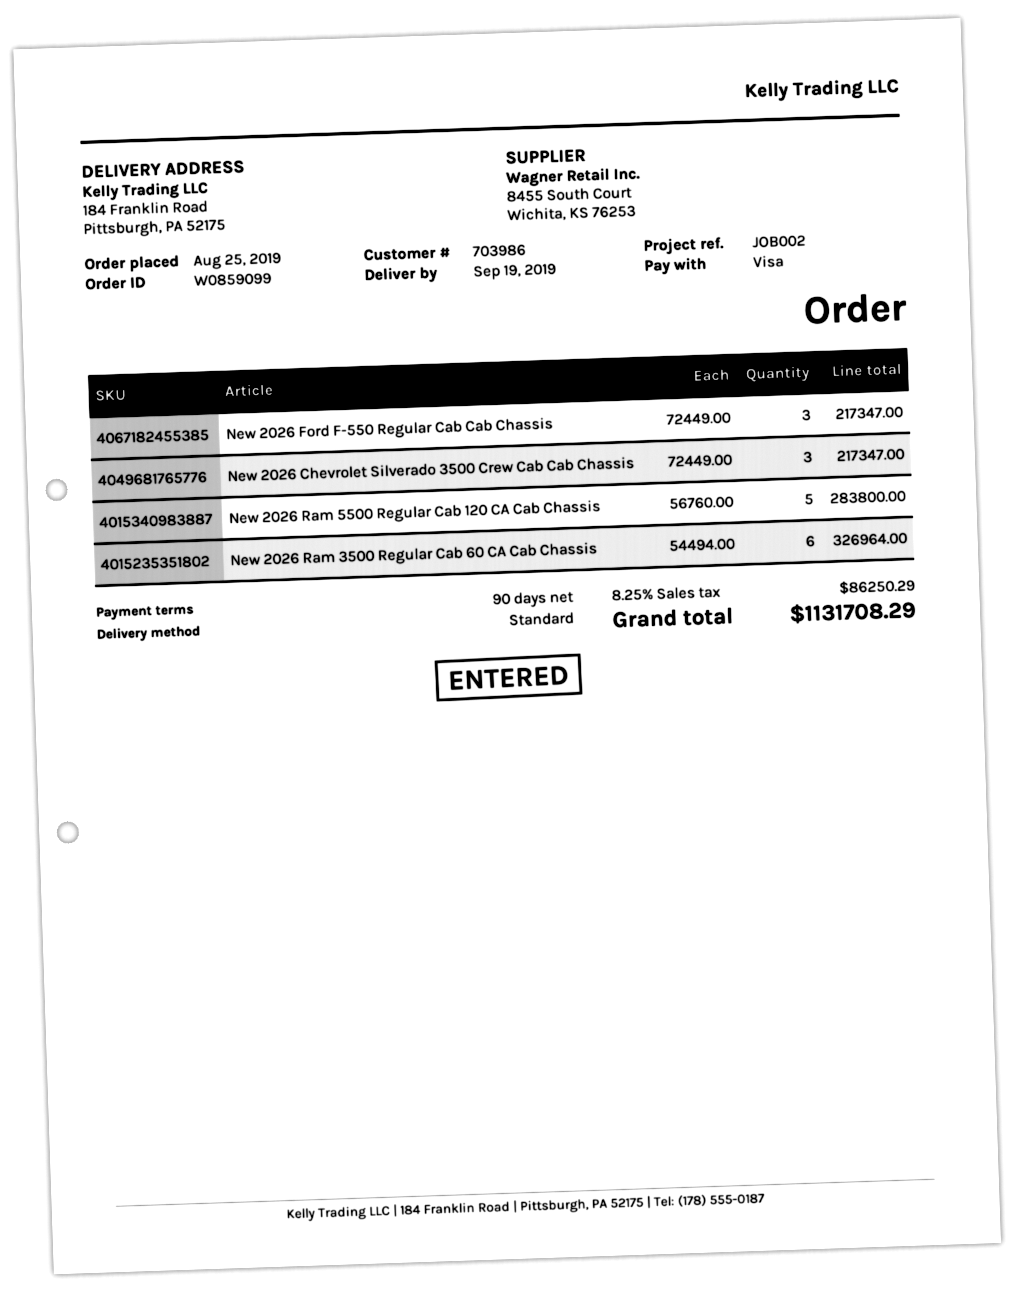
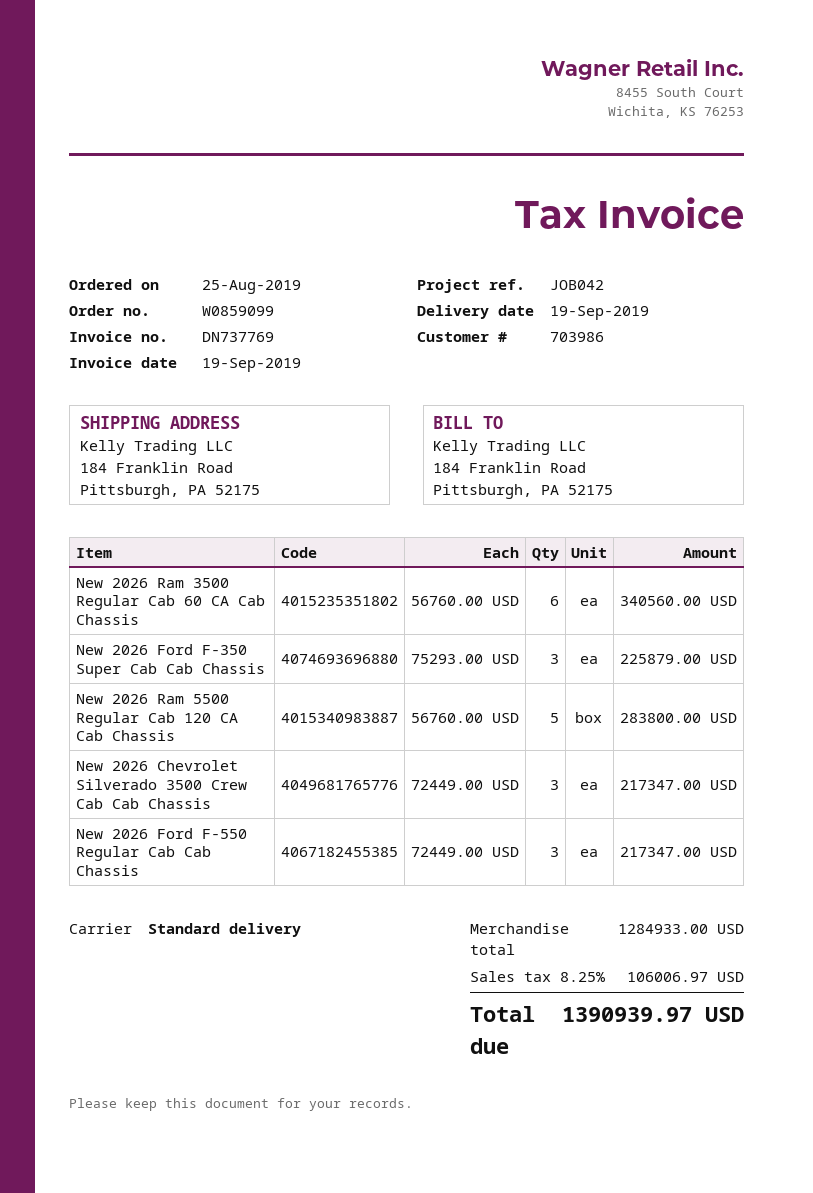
reference: JOB002 -> JOB042
New 2026 Ram 3500 Regular Cab 60 CA Cab Chassis: 6 x 54494.00 = 326964.00 -> 6 x 56760.00 = 340560.00
New 2026 Ford F-350 Super Cab Cab Chassis: none -> 3 x 75293.00 = 225879.00
tax: 8.25% = 86250.29 -> 8.25% = 106006.97
total: 1131708.29 -> 1390939.97

